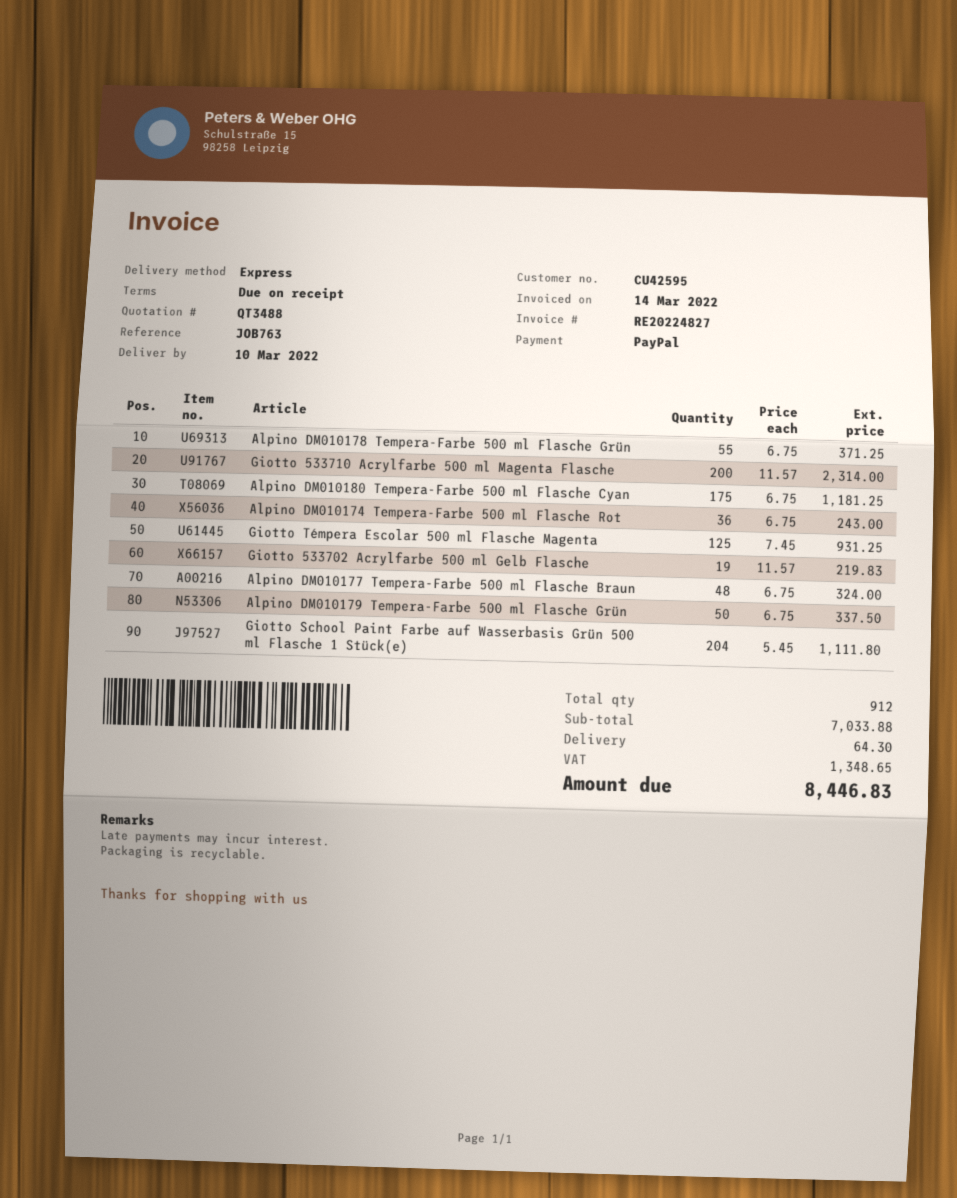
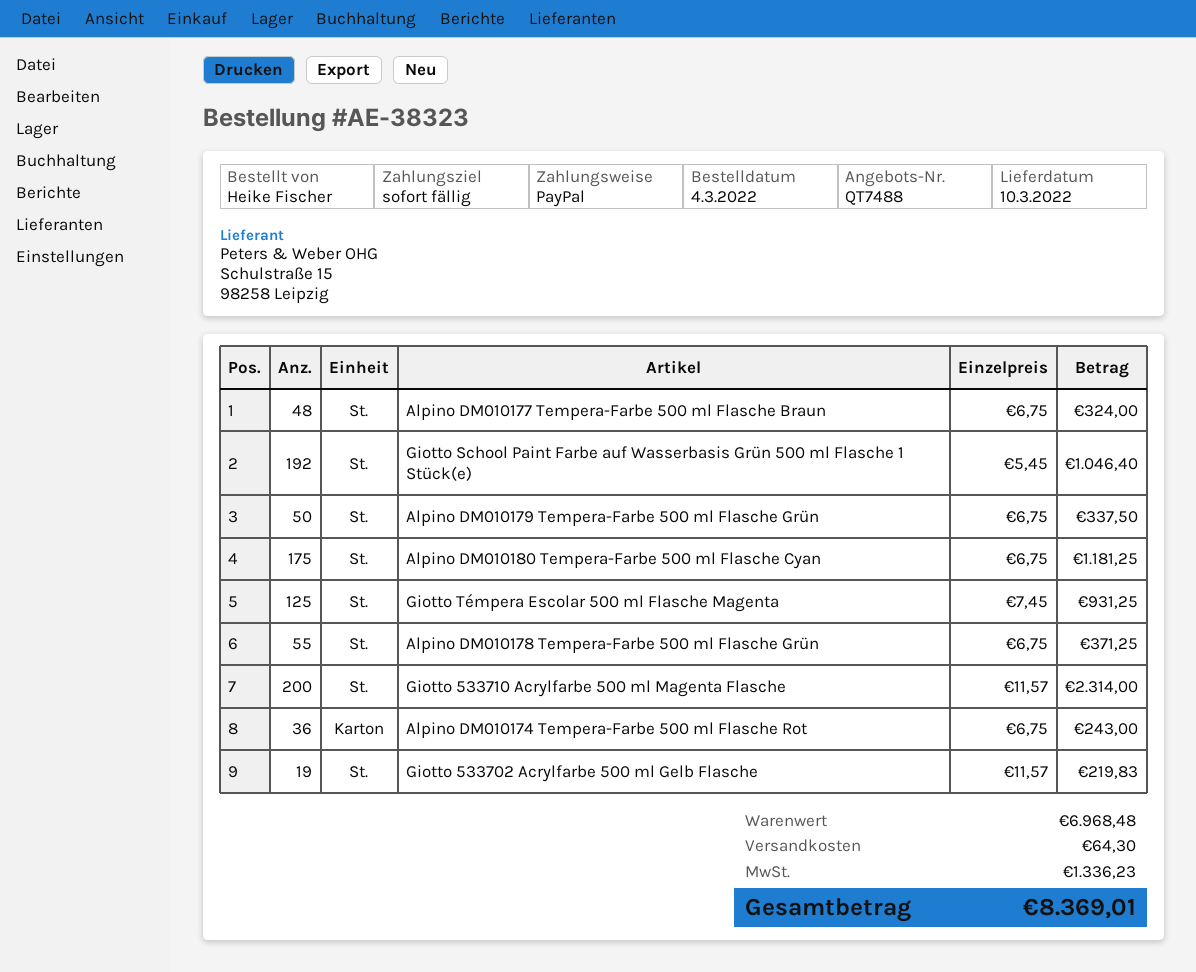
quote number: QT3488 -> QT7488
Giotto School Paint Farbe auf Wasserbasis Grün 500 ml Flasche 1 Stück(e): 204 x 5.45 = 1111.80 -> 192 x 5.45 = 1046.40
subtotal: 7033.88 -> 6968.48
tax: 1348.65 -> 1336.23
total: 8446.83 -> 8369.01

